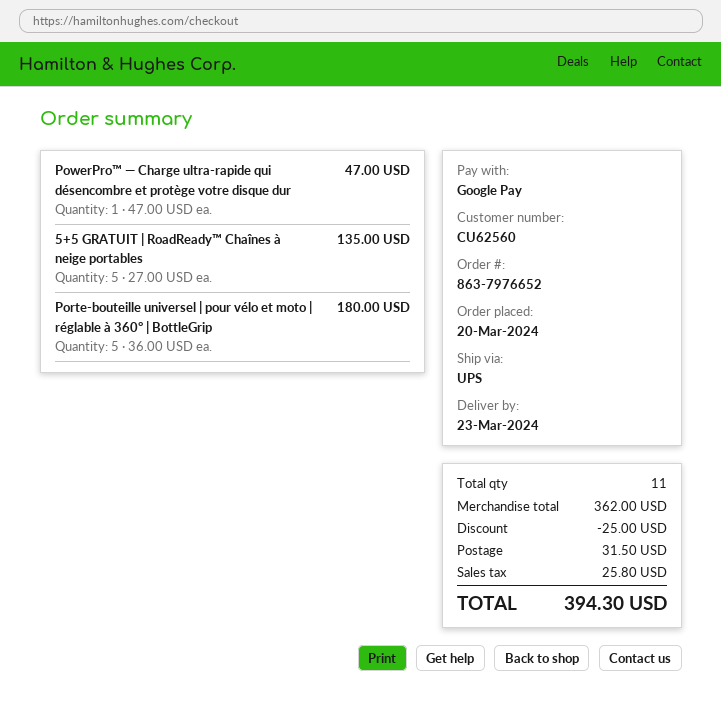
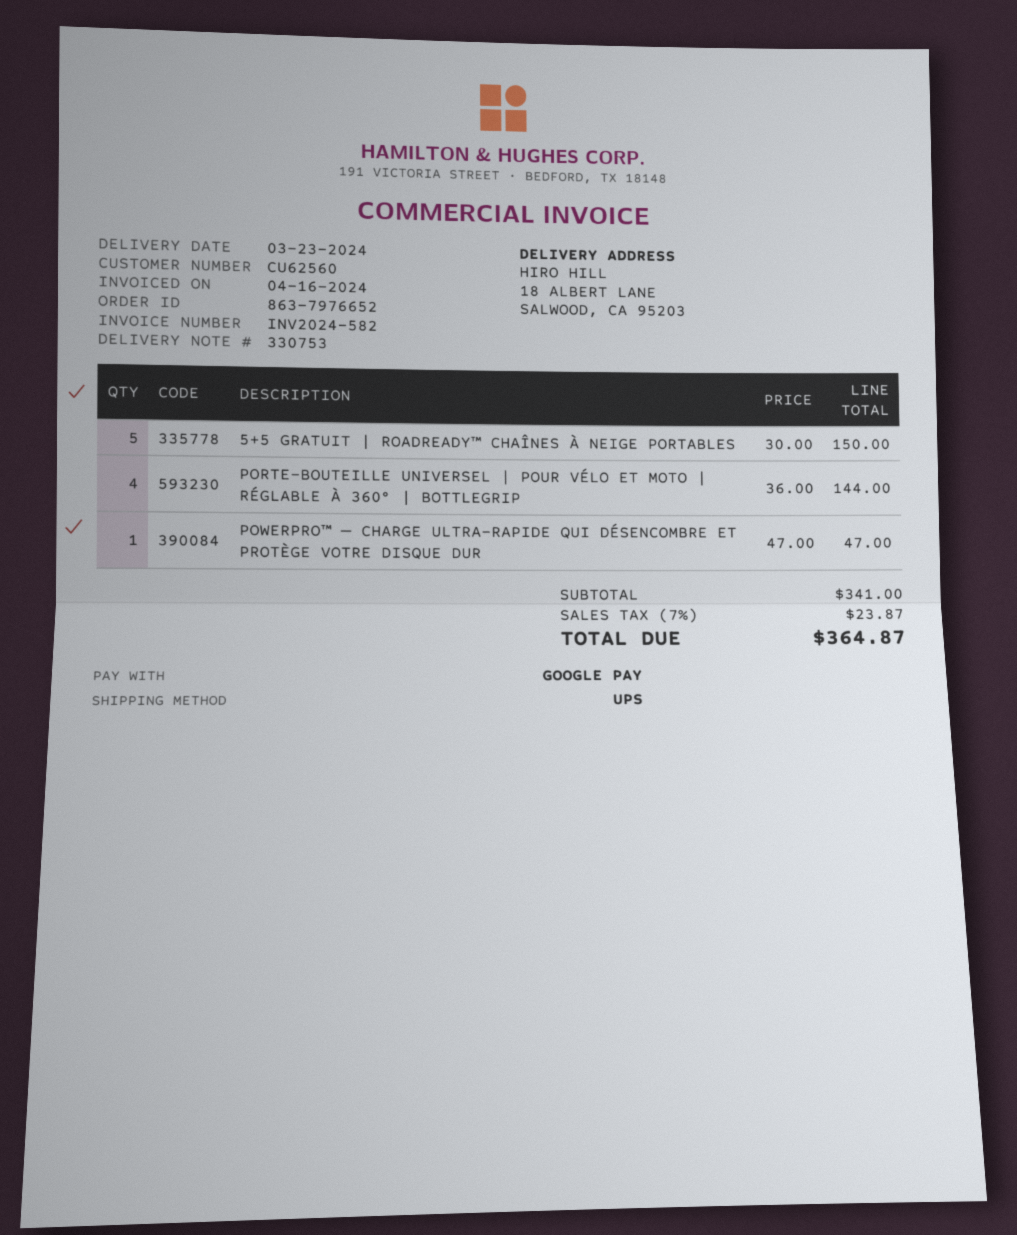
5+5 GRATUIT | RoadReady™ Chaînes à neige portables: 5 x 27.00 = 135.00 -> 5 x 30.00 = 150.00
Porte-bouteille universel | pour vélo et moto | réglable à 360° | BottleGrip: 5 x 36.00 = 180.00 -> 4 x 36.00 = 144.00
subtotal: 362.00 -> 341.00
discount: 25.00 -> none
shipping: 31.50 -> none
tax: 25.80 -> 23.87
total: 394.30 -> 364.87

